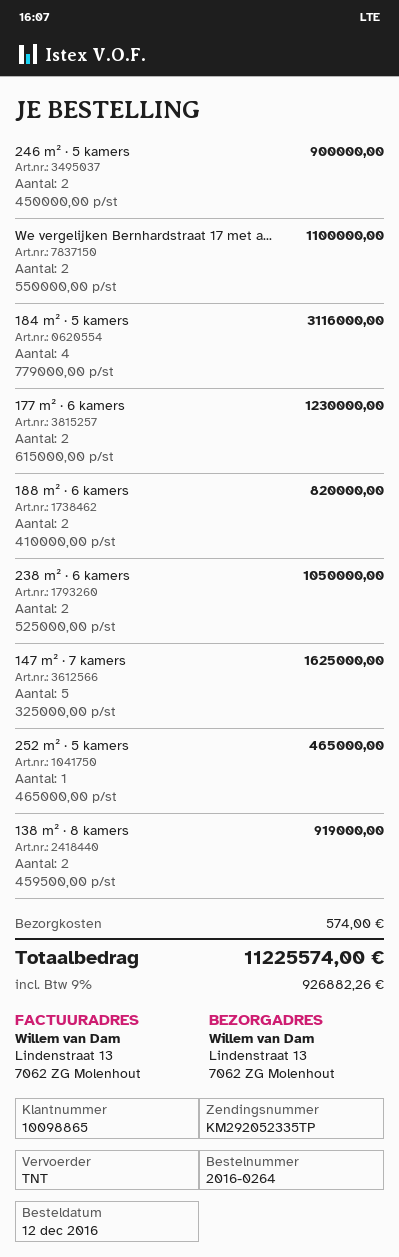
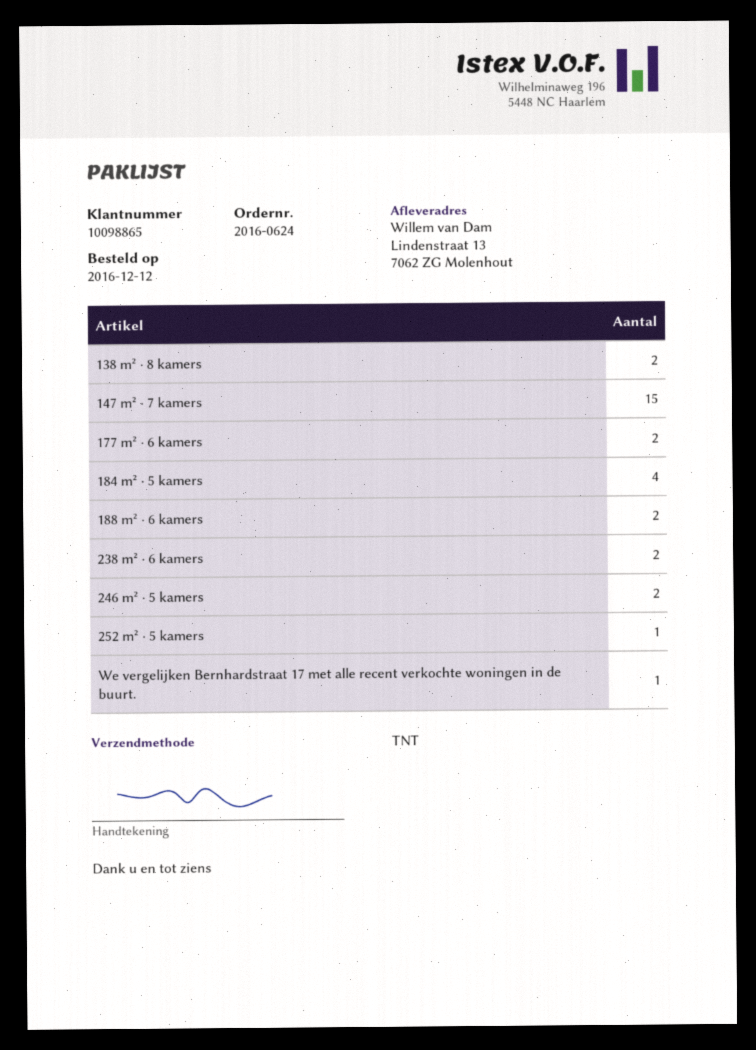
order number: 2016-0264 -> 2016-0624
We vergelijken Bernhardstraat 17 met a...: 2 -> 1
147 m² · 7 kamers: 5 -> 15

